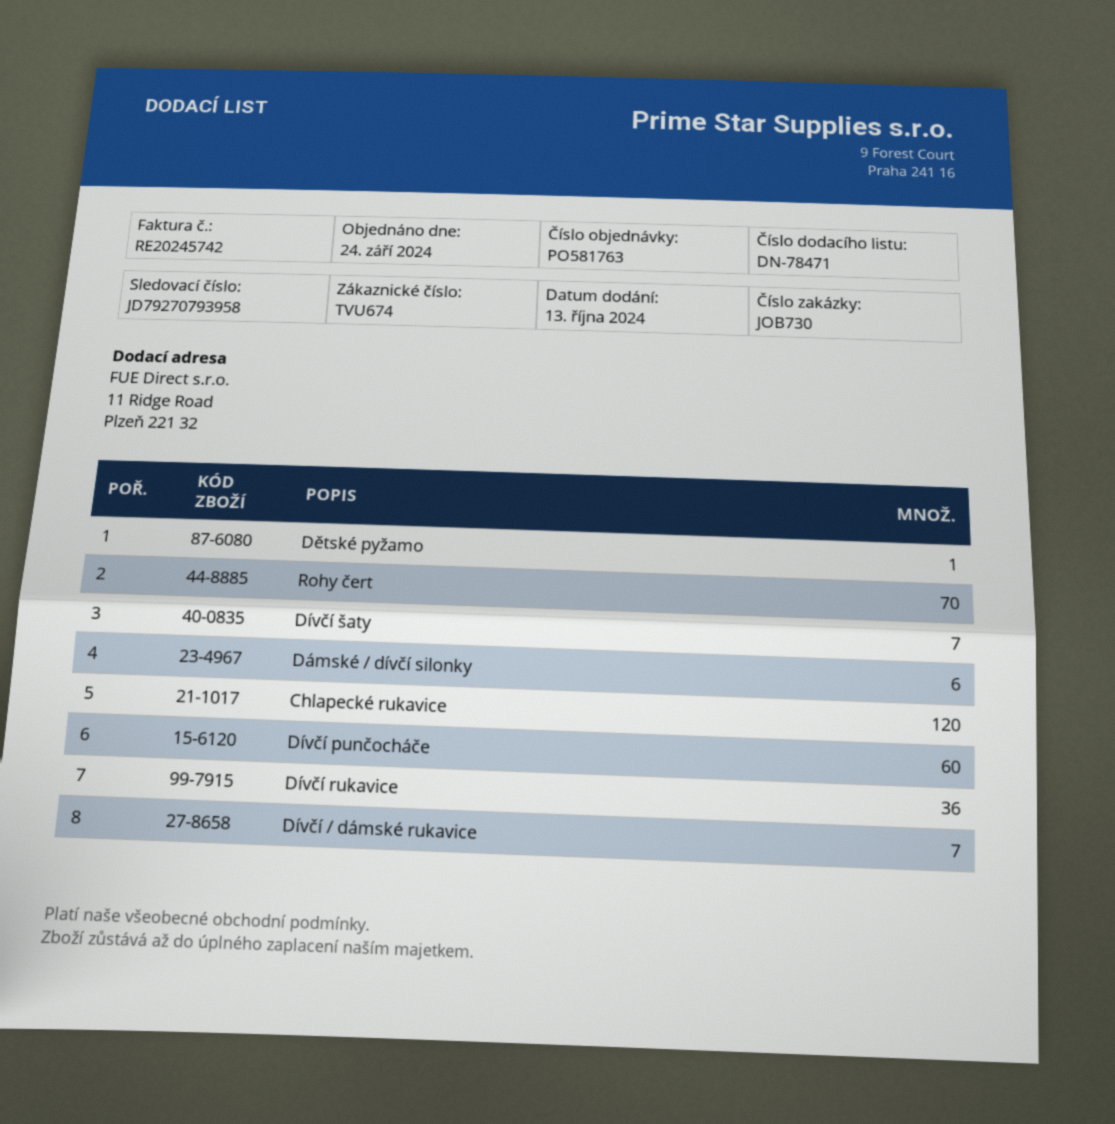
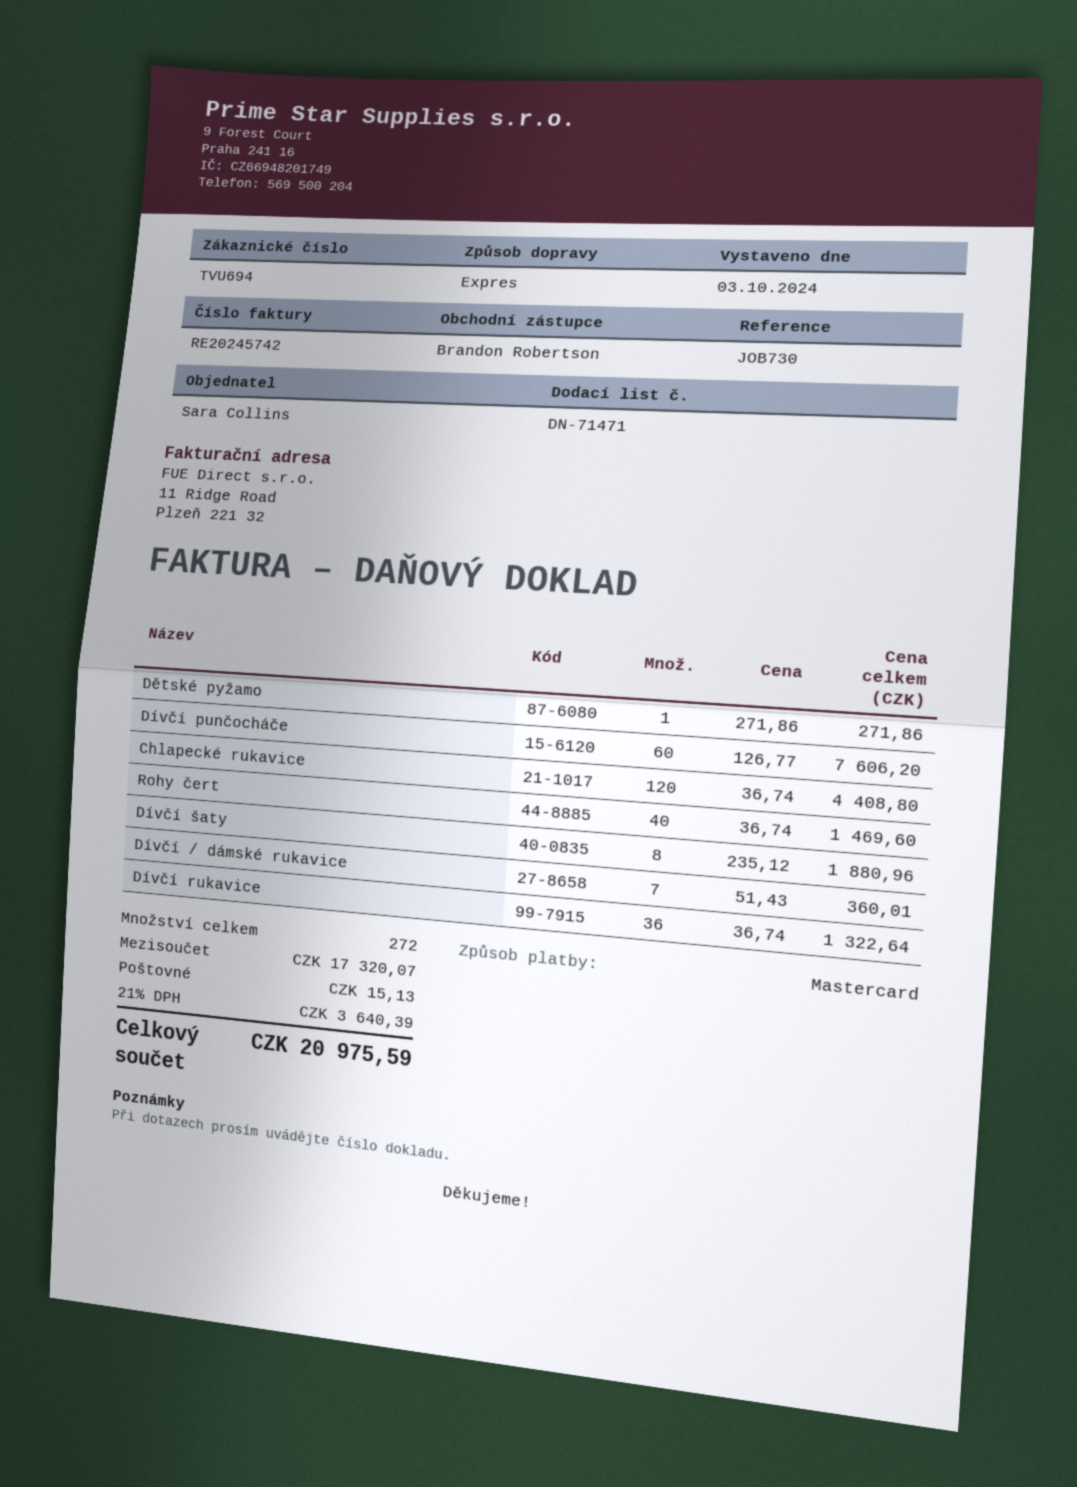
delivery note number: DN-78471 -> DN-71471
customer number: TVU674 -> TVU694
Rohy čert: 70 -> 40
Dívčí šaty: 7 -> 8
Dámské / dívčí silonky: 6 -> none

